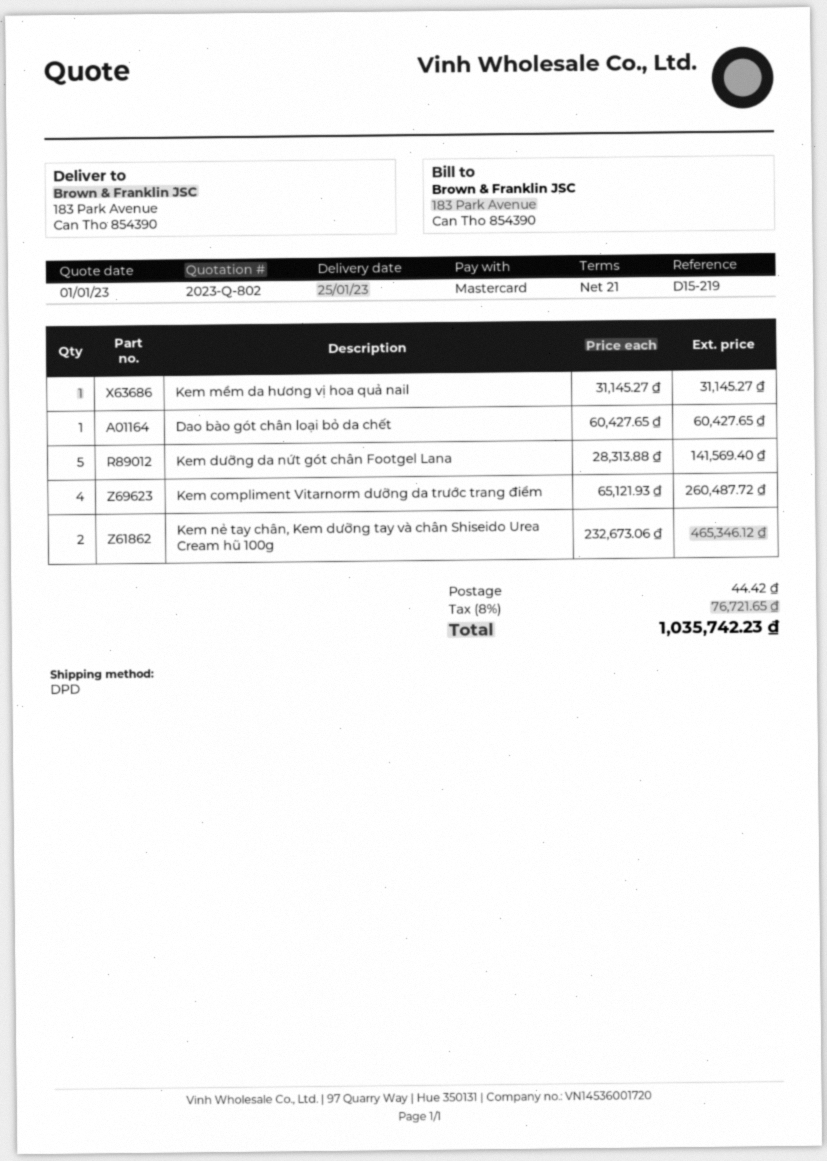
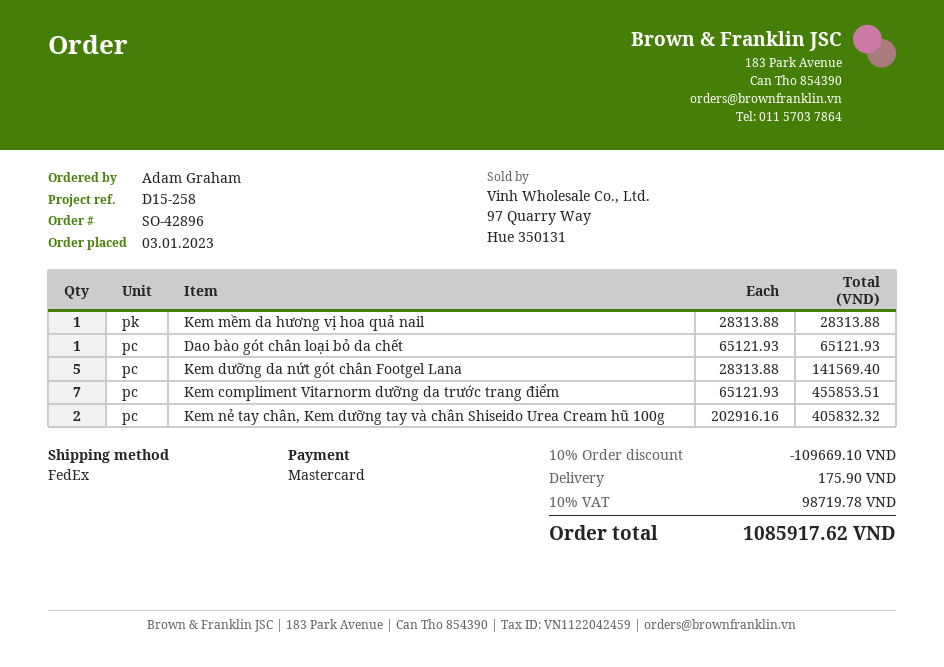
reference: D15-219 -> D15-258
shipping method: DPD -> FedEx
Kem mềm da hương vị hoa quả nail: 1 x 31145.27 = 31145.27 -> 1 x 28313.88 = 28313.88
Dao bào gót chân loại bỏ da chết: 1 x 60427.65 = 60427.65 -> 1 x 65121.93 = 65121.93
Kem compliment Vitarnorm dưỡng da trước trang điểm: 4 x 65121.93 = 260487.72 -> 7 x 65121.93 = 455853.51
Kem nẻ tay chân, Kem dưỡng tay và chân Shiseido Urea Cream hũ 100g: 2 x 232673.06 = 465346.12 -> 2 x 202916.16 = 405832.32
discount: none -> 10% = 109669.10
shipping: 44.42 -> 175.90
tax: 8% = 76721.65 -> 10% = 98719.78
total: 1035742.23 -> 1085917.62

